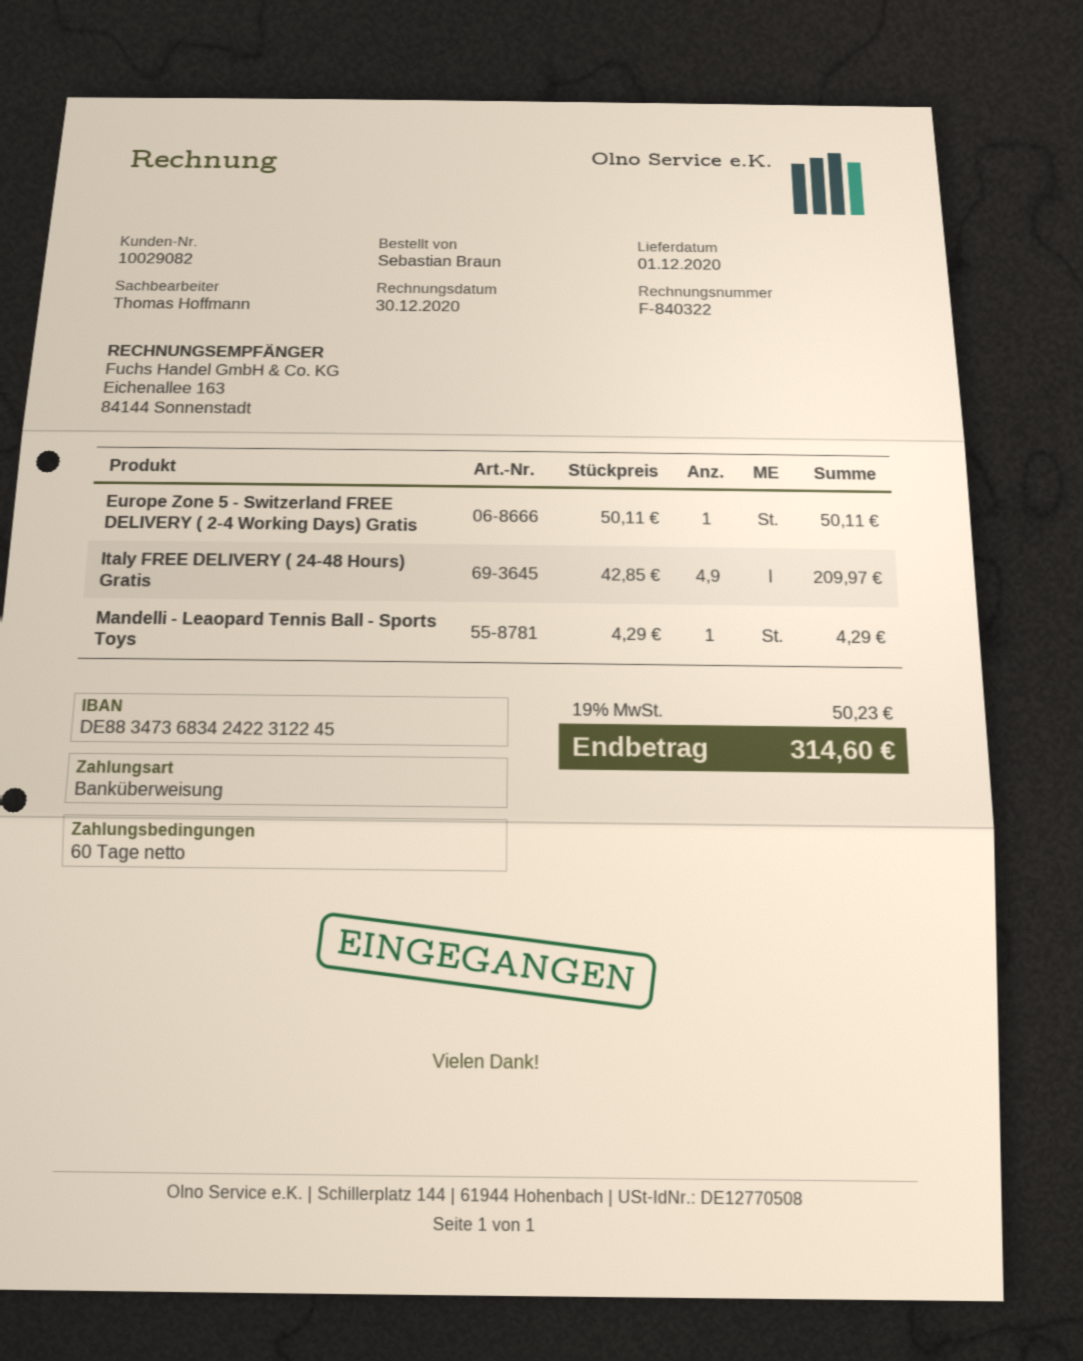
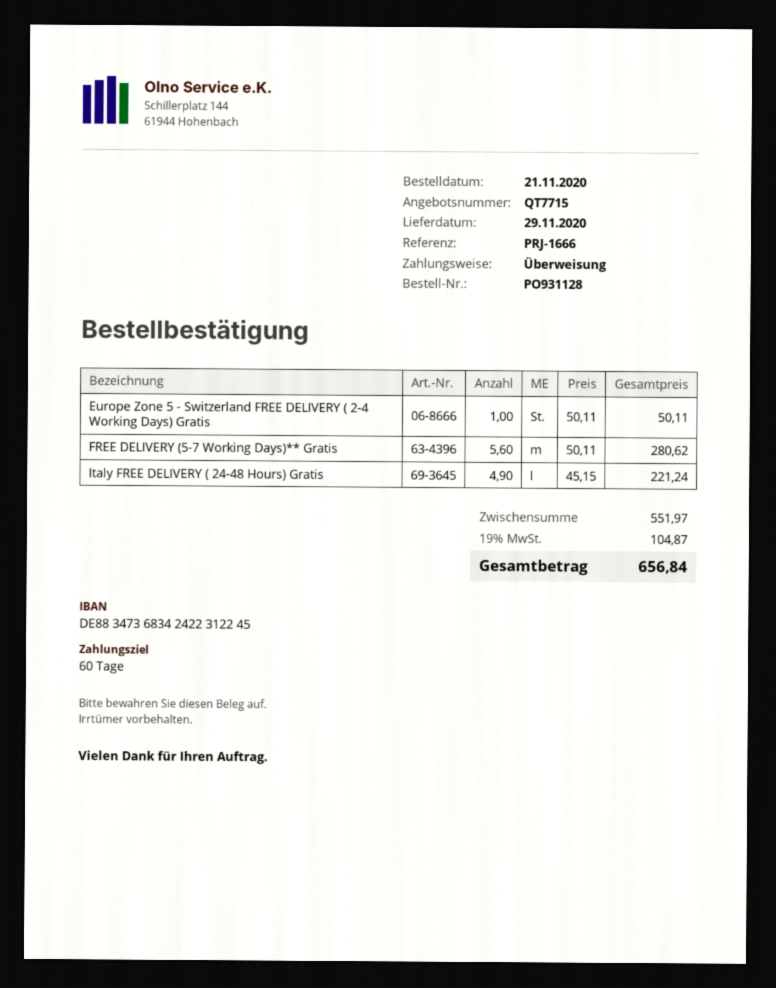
delivery date: 2020-12-01 -> 2020-11-29
Italy FREE DELIVERY ( 24-48 Hours) Gratis: 4.9 x 42.85 = 209.97 -> 4.9 x 45.15 = 221.24
Mandelli - Leaopard Tennis Ball - Sports Toys: 1 x 4.29 = 4.29 -> none
FREE DELIVERY (5-7 Working Days)** Gratis: none -> 5.6 x 50.11 = 280.62
tax: 19% = 50.23 -> 19% = 104.87
total: 314.60 -> 656.84

